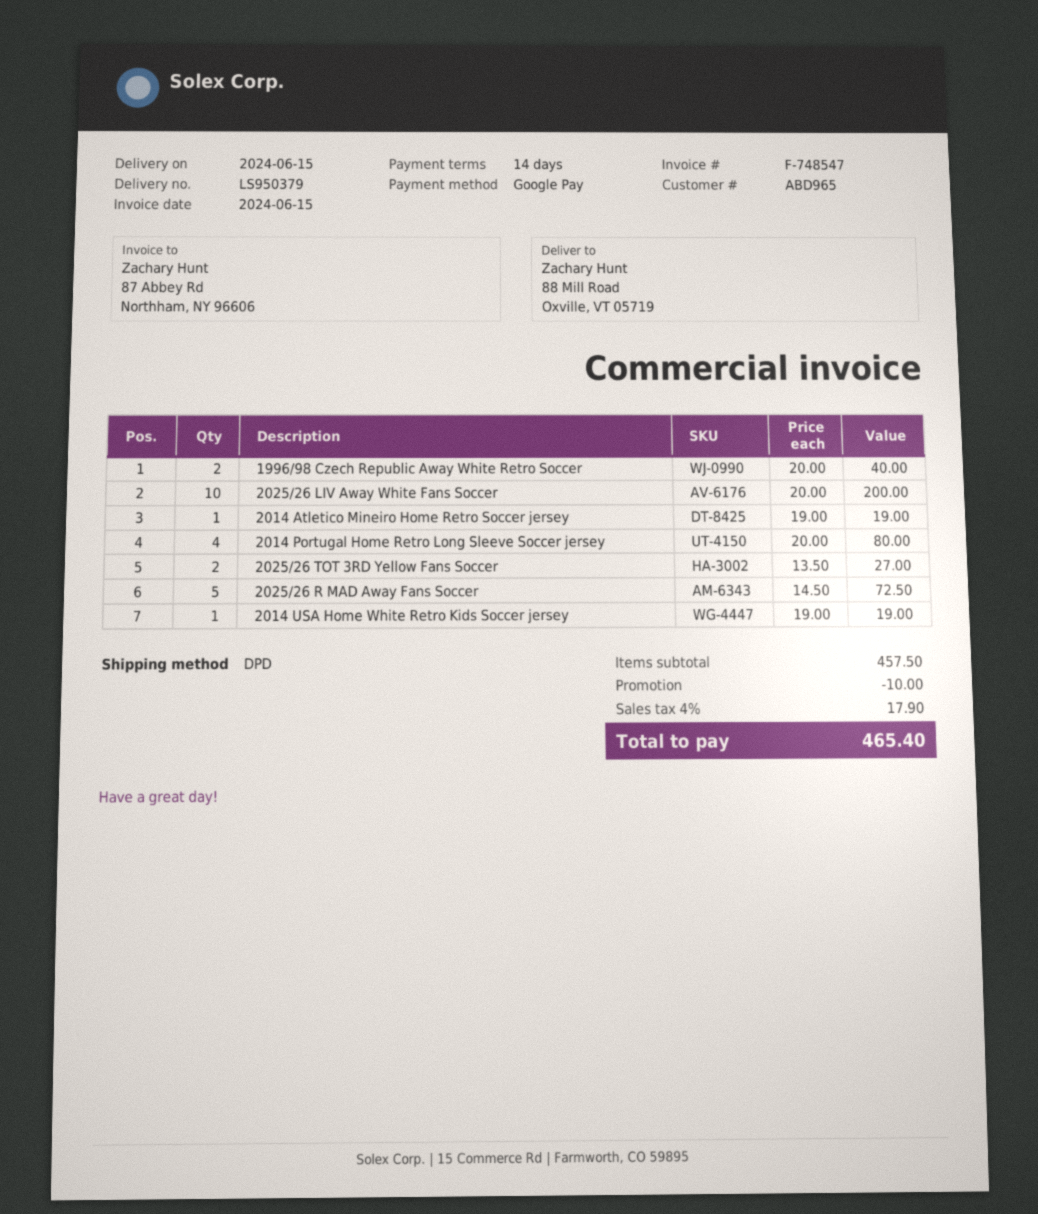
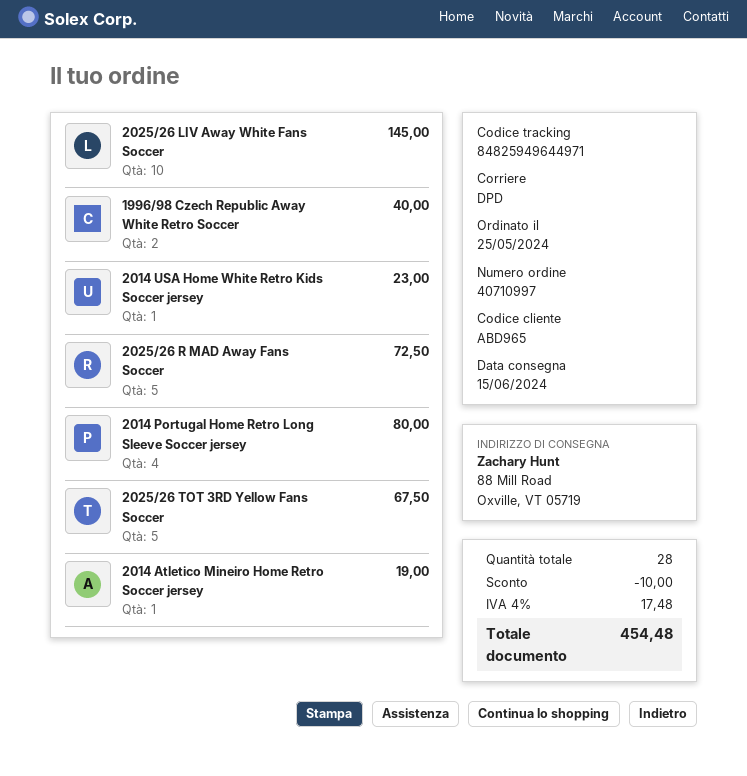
2025/26 LIV Away White Fans Soccer: 10 for 200.00 -> 10 for 145.00
2025/26 TOT 3RD Yellow Fans Soccer: 2 for 27.00 -> 5 for 67.50
2014 USA Home White Retro Kids Soccer jersey: 1 for 19.00 -> 1 for 23.00
tax: 4% = 17.90 -> 4% = 17.48
total: 465.40 -> 454.48

